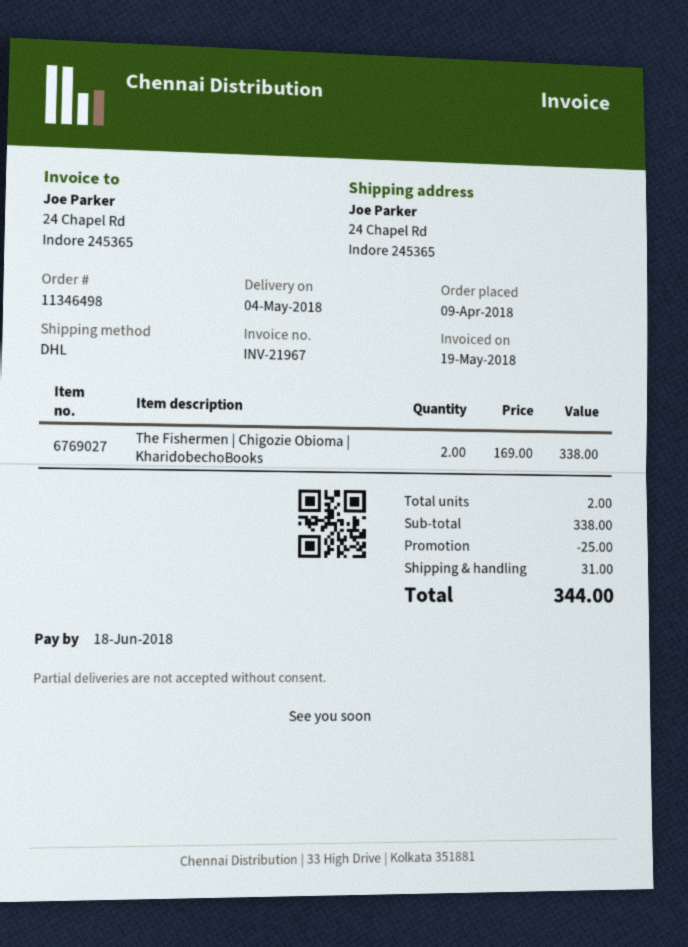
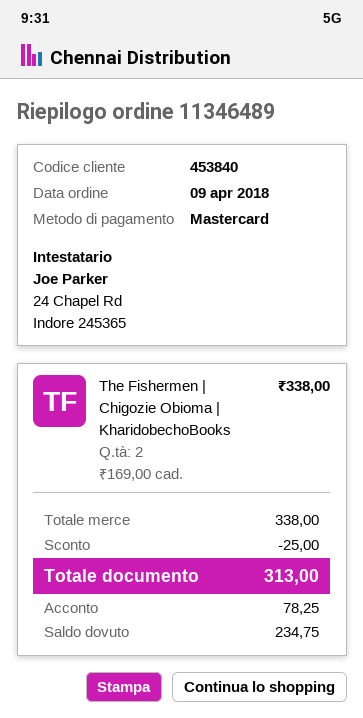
order number: 11346498 -> 11346489
shipping: 31.00 -> none
total: 344.00 -> 313.00

